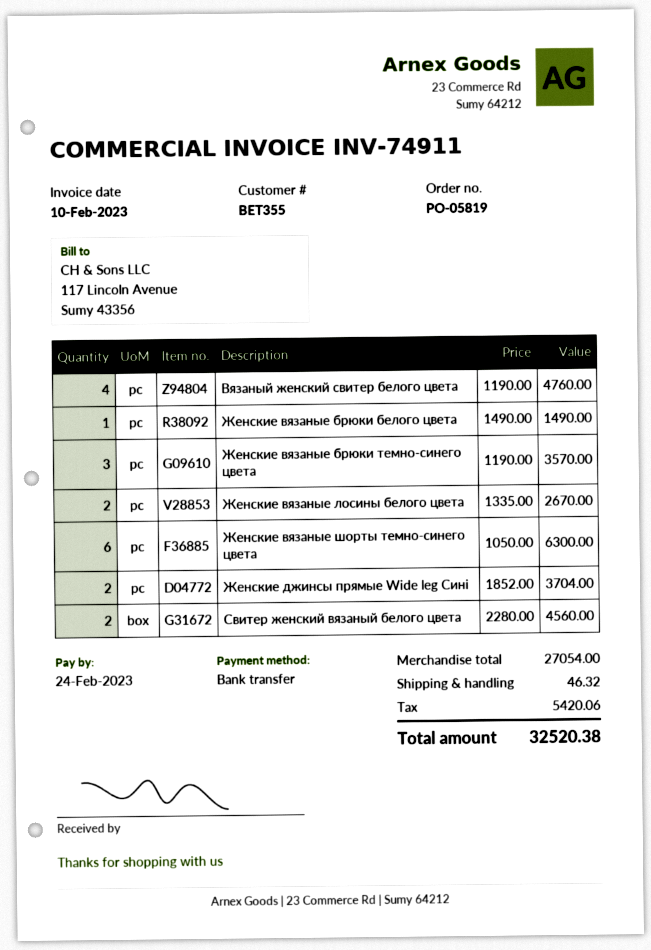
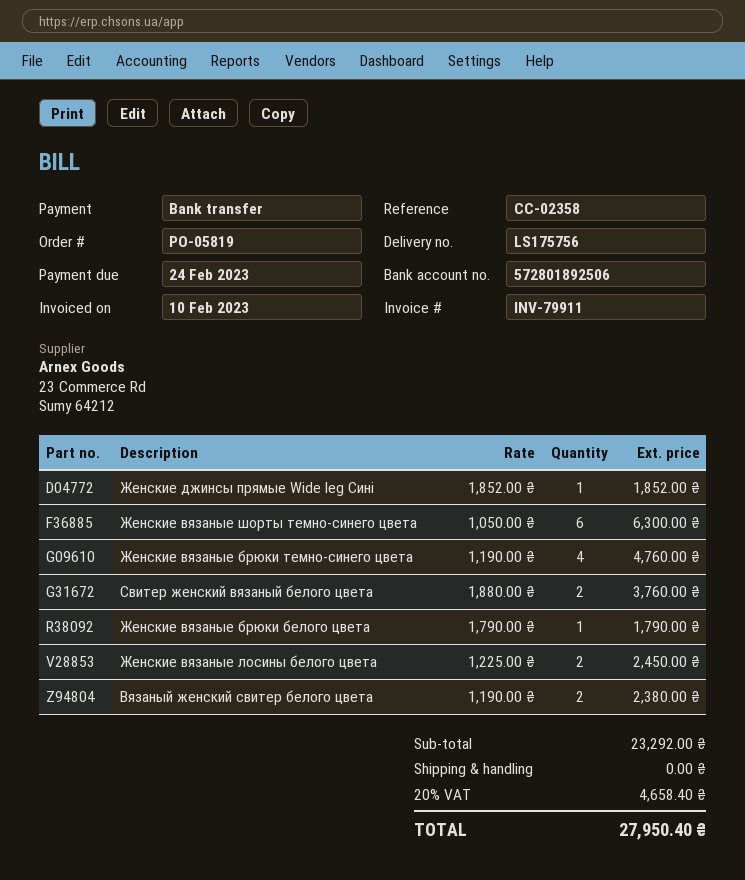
invoice number: INV-74911 -> INV-79911
Вязаный женский свитер белого цвета: 4 x 1190.00 = 4760.00 -> 2 x 1190.00 = 2380.00
Женские вязаные брюки белого цвета: 1 x 1490.00 = 1490.00 -> 1 x 1790.00 = 1790.00
Женские вязаные брюки темно-синего цвета: 3 x 1190.00 = 3570.00 -> 4 x 1190.00 = 4760.00
Женские вязаные лосины белого цвета: 2 x 1335.00 = 2670.00 -> 2 x 1225.00 = 2450.00
Женские джинсы прямые Wide leg Сині: 2 x 1852.00 = 3704.00 -> 1 x 1852.00 = 1852.00
Свитер женский вязаный белого цвета: 2 x 2280.00 = 4560.00 -> 2 x 1880.00 = 3760.00
subtotal: 27054.00 -> 23292.00
shipping: 46.32 -> 0.00
tax: 5420.06 -> 4658.40
total: 32520.38 -> 27950.40

